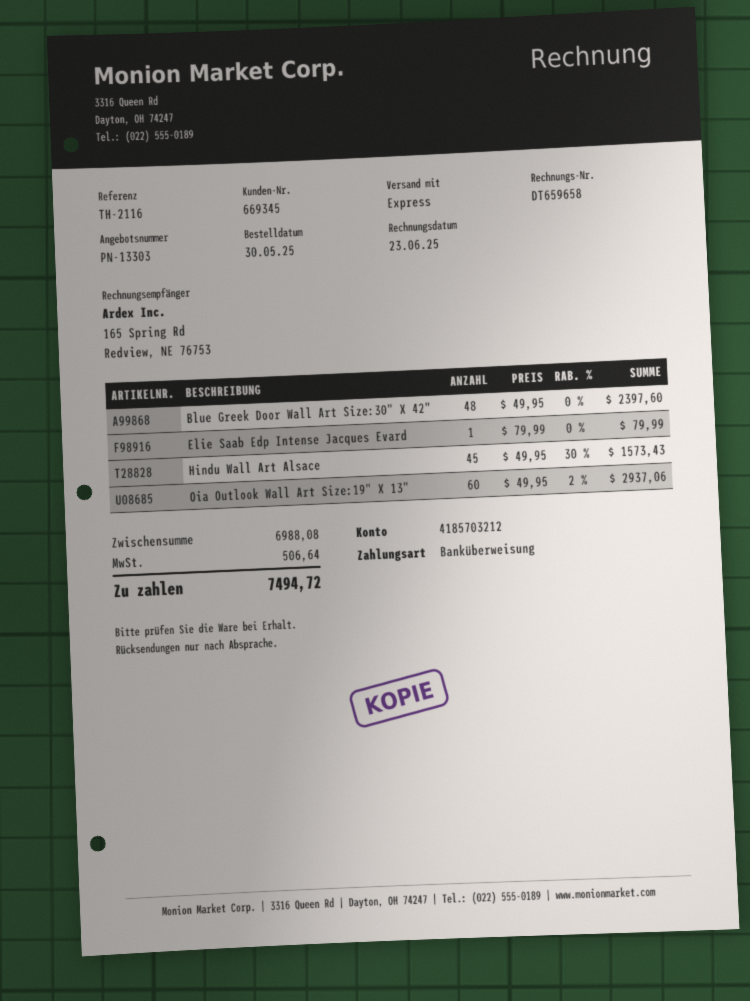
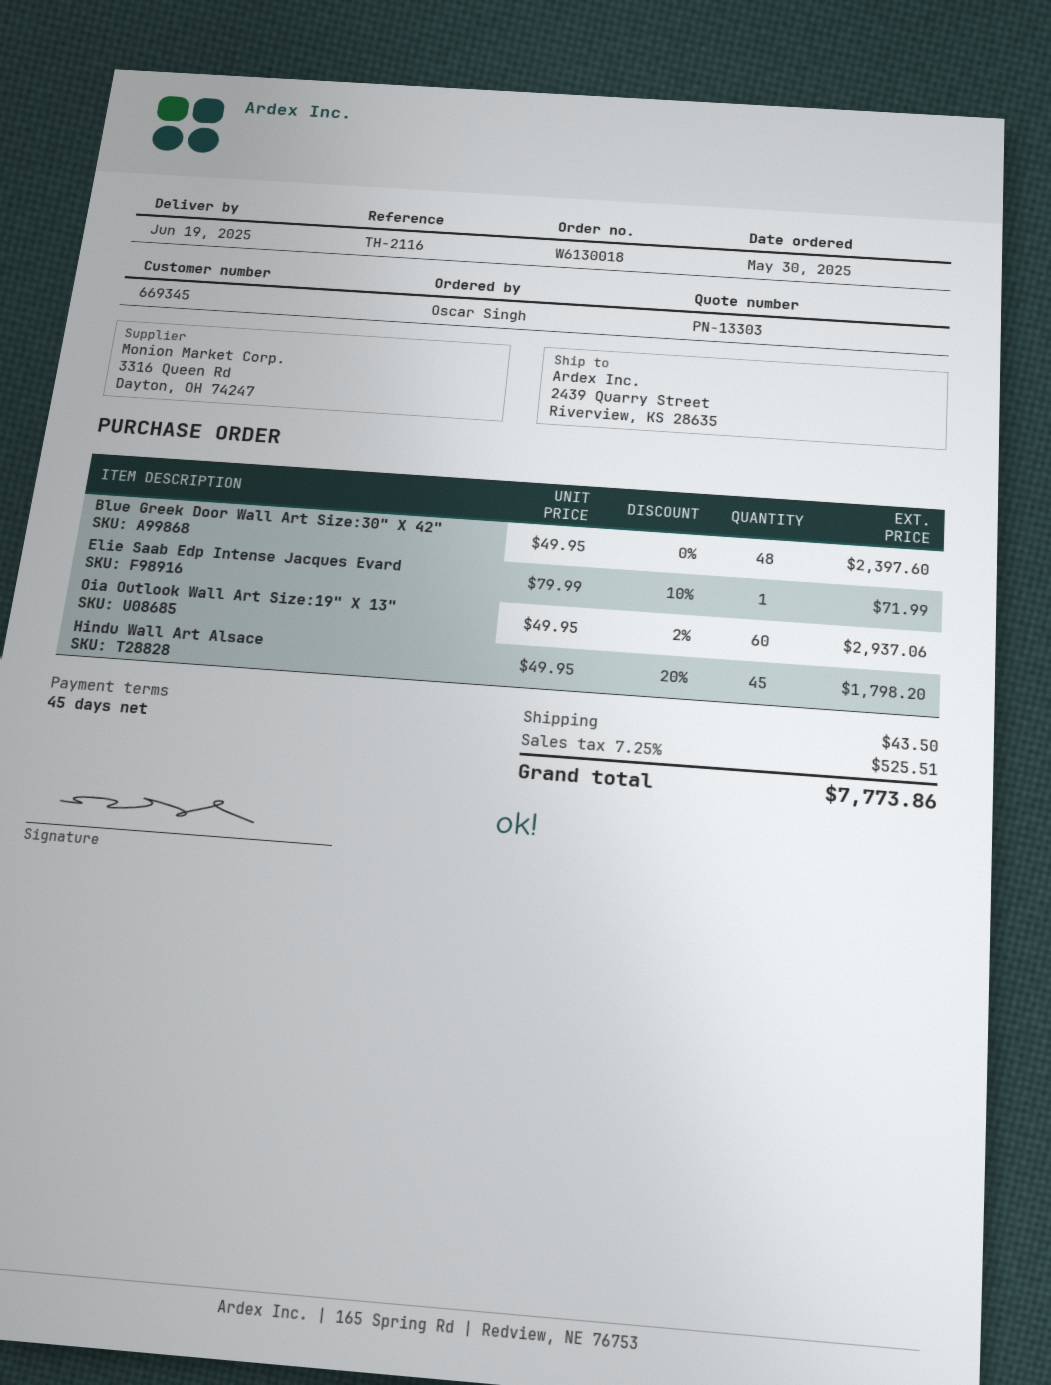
Elie Saab Edp Intense Jacques Evard: 1 x 79.99 = 79.99 -> 1 x 79.99 - 10% = 71.99
Hindu Wall Art Alsace: 45 x 49.95 - 30% = 1573.43 -> 45 x 49.95 - 20% = 1798.20
shipping: none -> 43.50
tax: 506.64 -> 525.51
total: 7494.72 -> 7773.86

